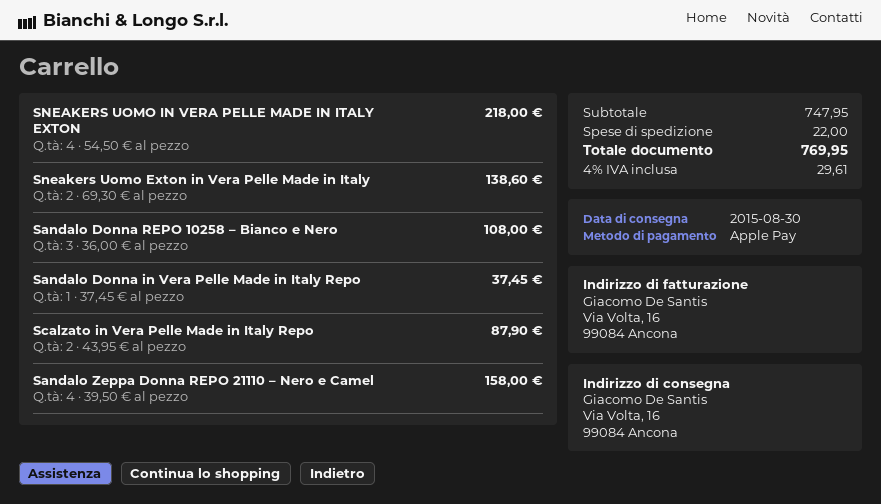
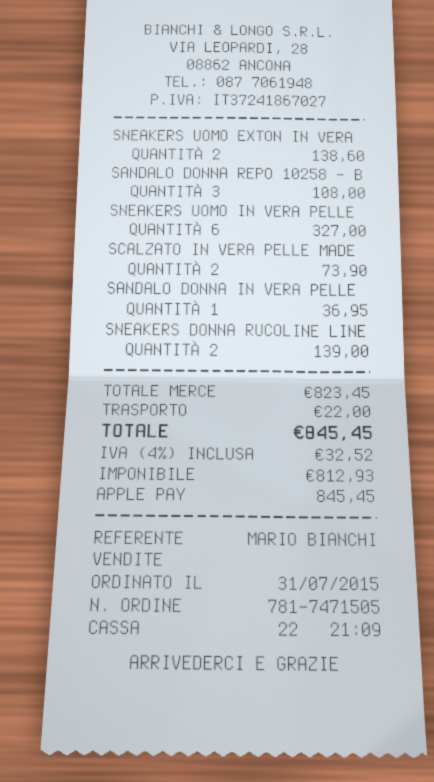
SNEAKERS UOMO IN VERA PELLE MADE IN ITALY EXTON: 4 for 218.00 -> 6 for 327.00
Sandalo Donna in Vera Pelle Made in Italy Repo: 1 for 37.45 -> 1 for 36.95
Scalzato in Vera Pelle Made in Italy Repo: 2 for 87.90 -> 2 for 73.90
Sandalo Zeppa Donna REPO 21110 – Nero e Camel: 4 for 158.00 -> none
SNEAKERS DONNA RUCOLINE LINE: none -> 2 for 139.00
subtotal: 747.95 -> 823.45
tax: 4% = 29.61 -> 4% = 32.52
total: 769.95 -> 845.45

